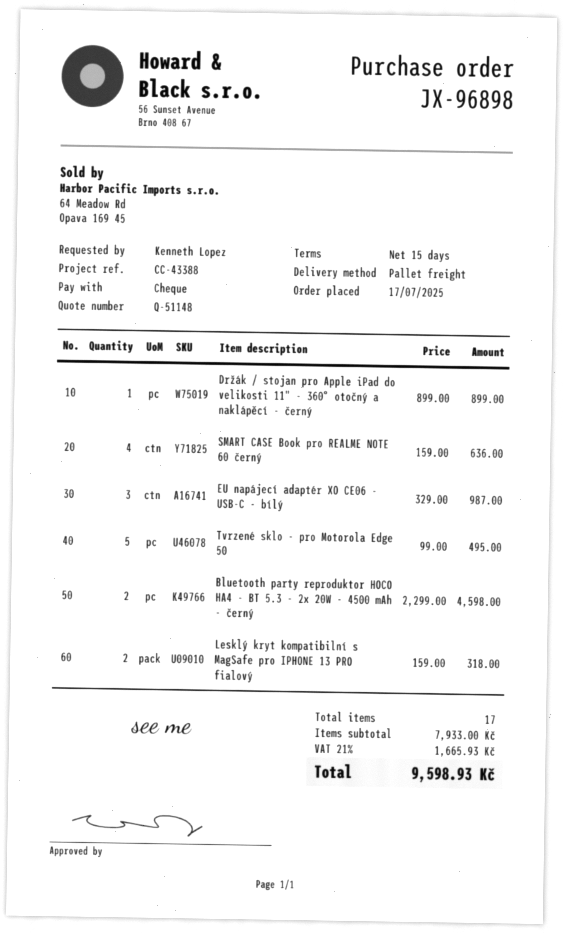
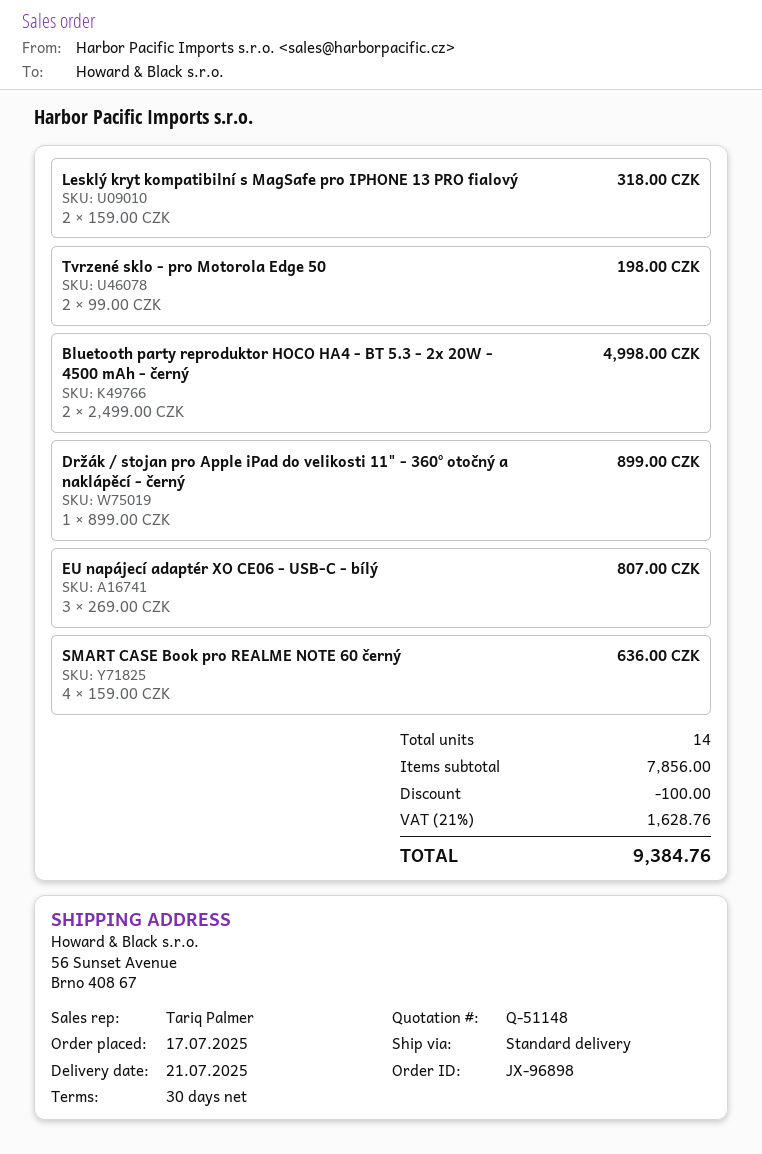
payment terms: 15 days -> 30 days
shipping method: pallet freight -> standard
EU napájecí adaptér XO CE06 - USB-C - bílý: 3 x 329.00 = 987.00 -> 3 x 269.00 = 807.00
Tvrzené sklo - pro Motorola Edge 50: 5 x 99.00 = 495.00 -> 2 x 99.00 = 198.00
Bluetooth party reproduktor HOCO HA4 - BT 5.3 - 2x 20W - 4500 mAh - černý: 2 x 2299.00 = 4598.00 -> 2 x 2499.00 = 4998.00
total quantity: 17 -> 14
subtotal: 7933.00 -> 7856.00
discount: none -> 100.00
tax: 21% = 1665.93 -> 21% = 1628.76
total: 9598.93 -> 9384.76

